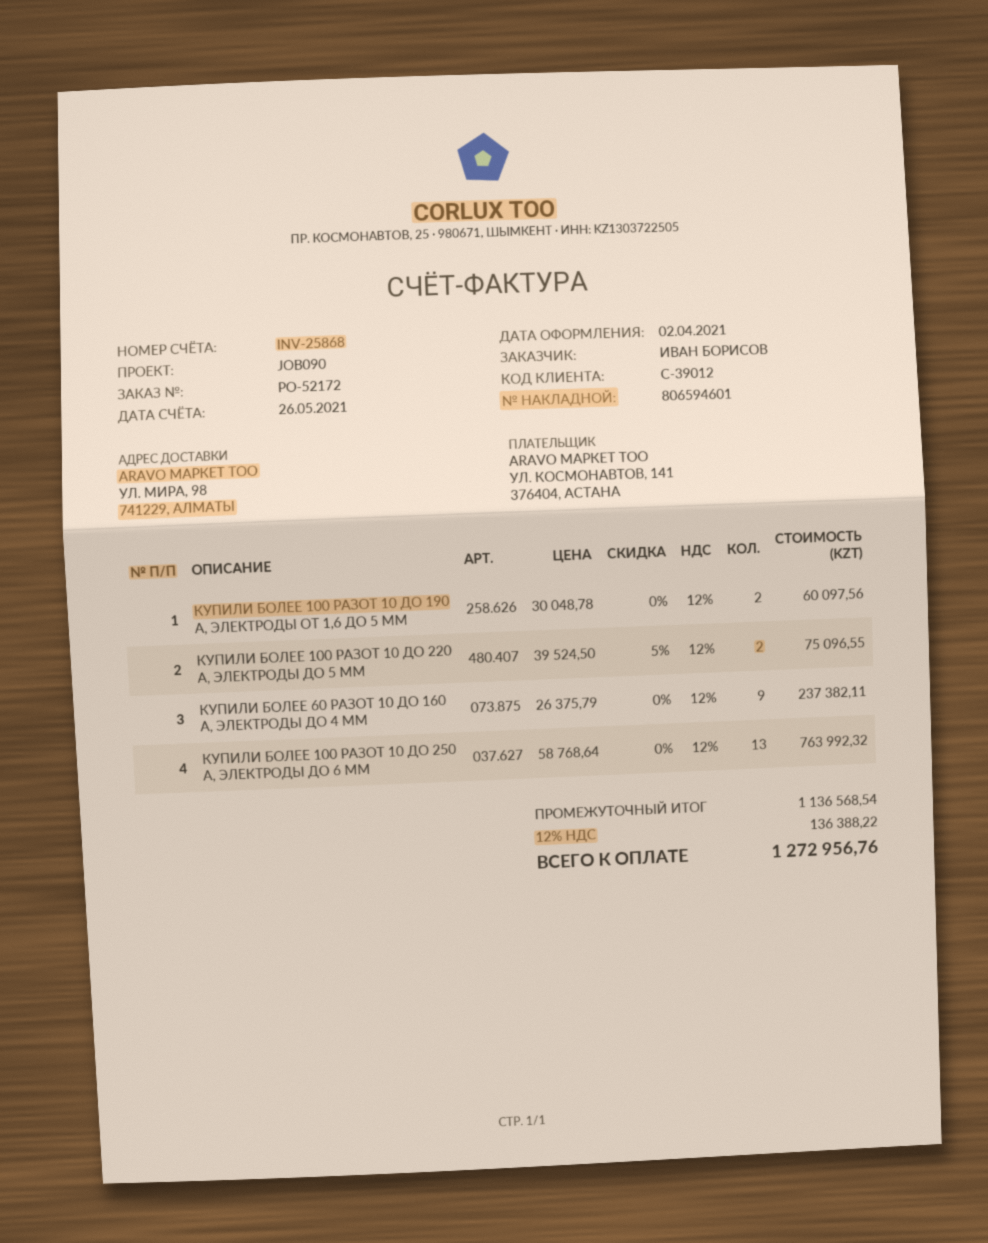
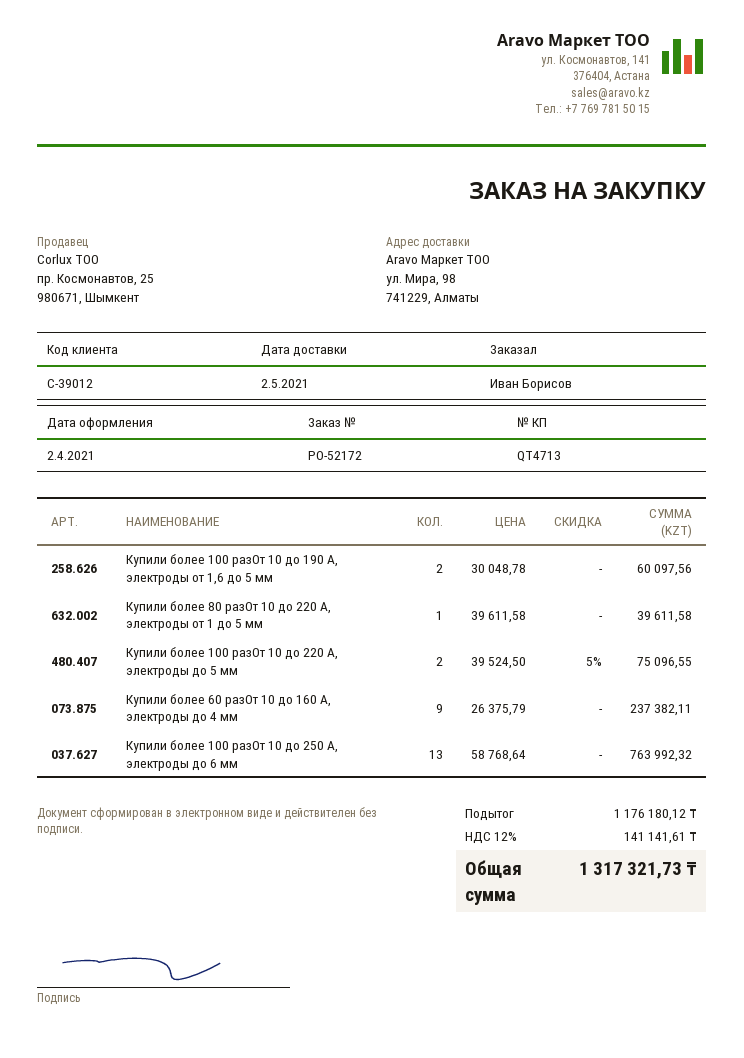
Купили более 80 разОт 10 до 220 А, электроды от 1 до 5 мм: none -> 1 x 39611.58 = 39611.58
subtotal: 1136568.54 -> 1176180.12
tax: 12% = 136388.22 -> 12% = 141141.61
total: 1272956.76 -> 1317321.73

